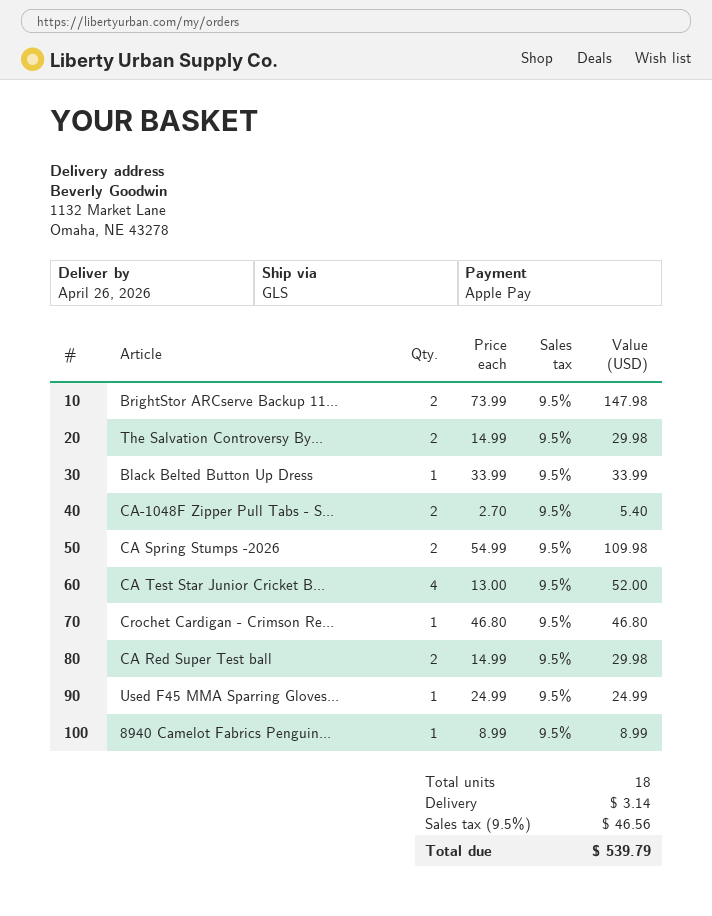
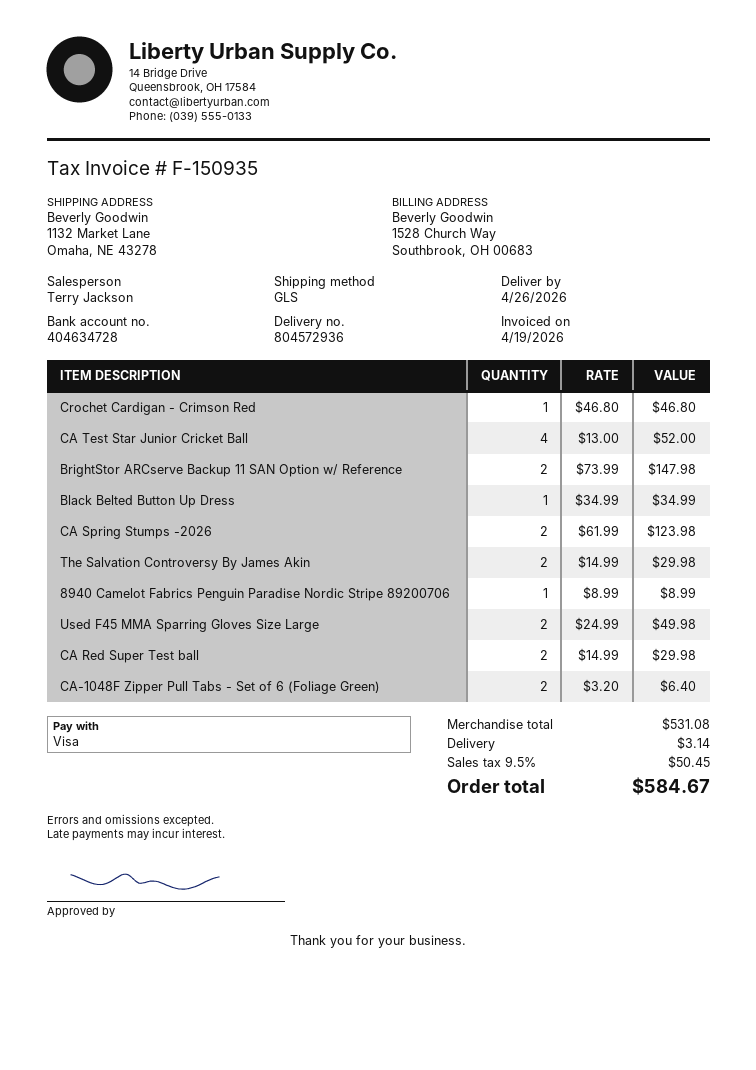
payment method: Apple Pay -> Visa
Black Belted Button Up Dress: 1 x 33.99 = 33.99 -> 1 x 34.99 = 34.99
CA-1048F Zipper Pull Tabs - S...: 2 x 2.70 = 5.40 -> 2 x 3.20 = 6.40
CA Spring Stumps -2026: 2 x 54.99 = 109.98 -> 2 x 61.99 = 123.98
Used F45 MMA Sparring Gloves...: 1 x 24.99 = 24.99 -> 2 x 24.99 = 49.98
tax: 9.5% = 46.56 -> 9.5% = 50.45
total: 539.79 -> 584.67

